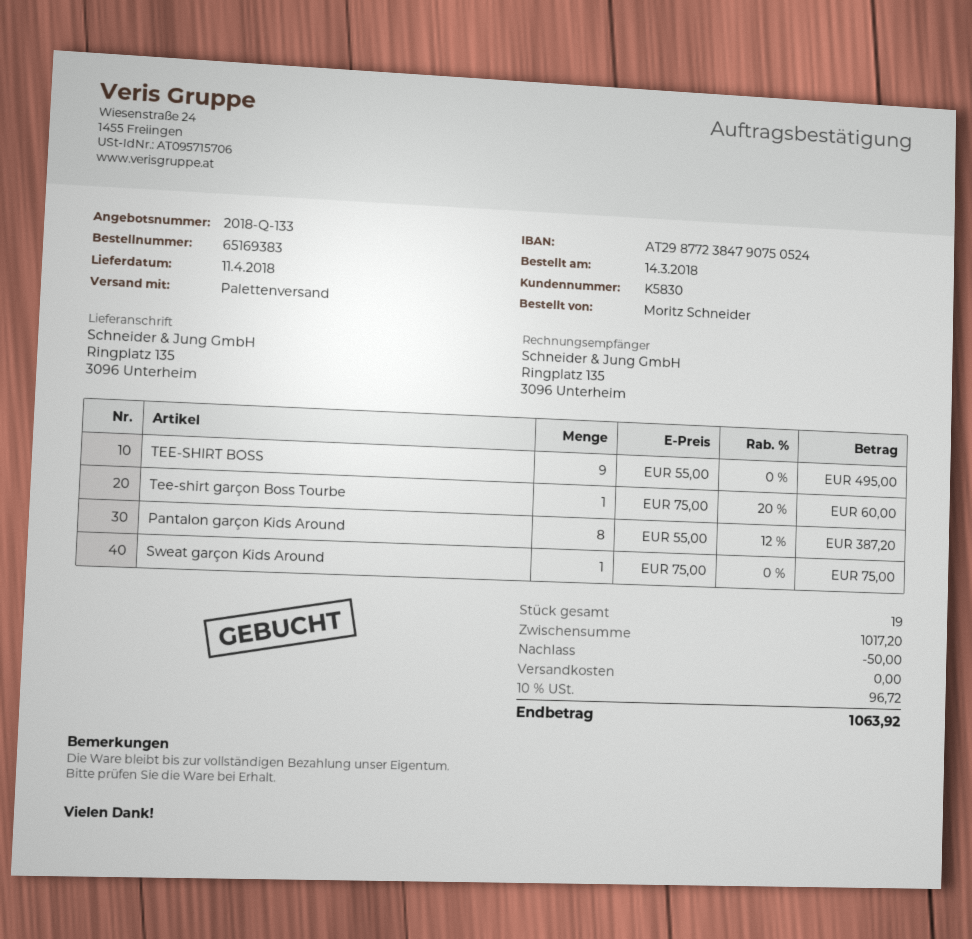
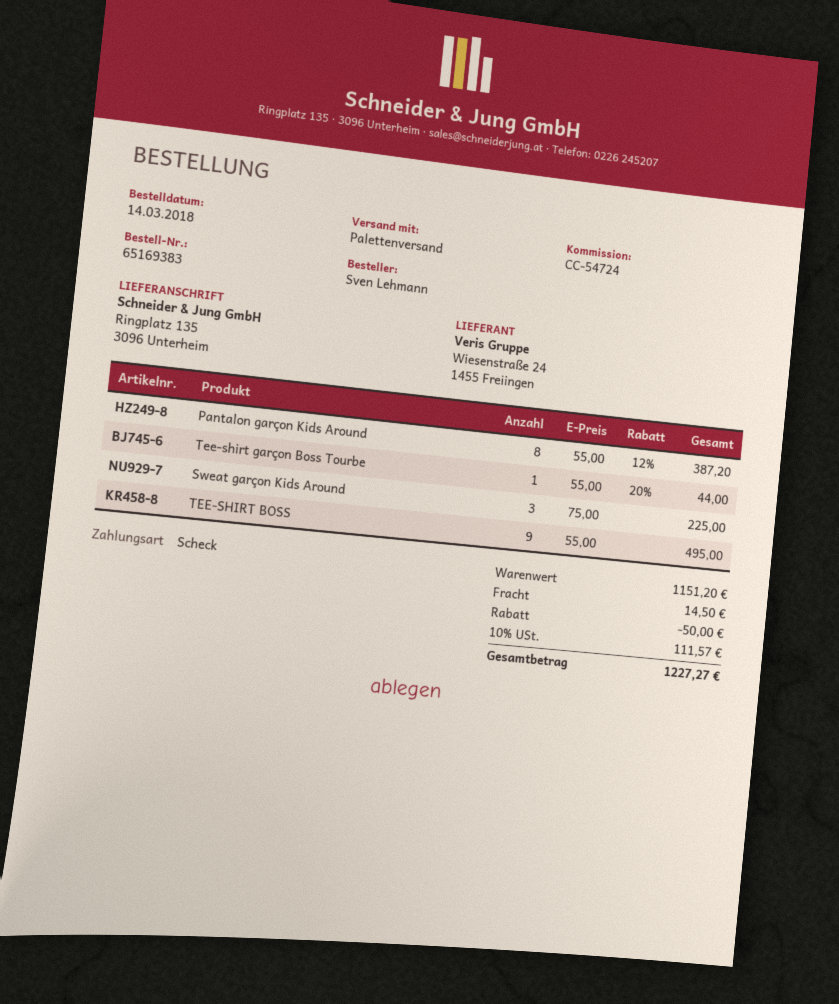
ordered by: Moritz Schneider -> Sven Lehmann
Tee-shirt garçon Boss Tourbe: 1 x 75.00 - 20% = 60.00 -> 1 x 55.00 - 20% = 44.00
Sweat garçon Kids Around: 1 x 75.00 = 75.00 -> 3 x 75.00 = 225.00
subtotal: 1017.20 -> 1151.20
shipping: 0.00 -> 14.50
tax: 10% = 96.72 -> 10% = 111.57
total: 1063.92 -> 1227.27

